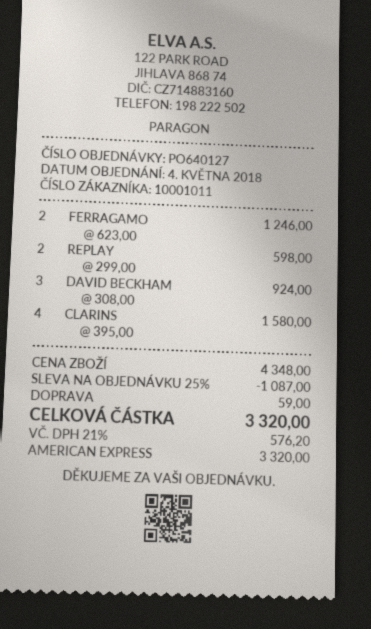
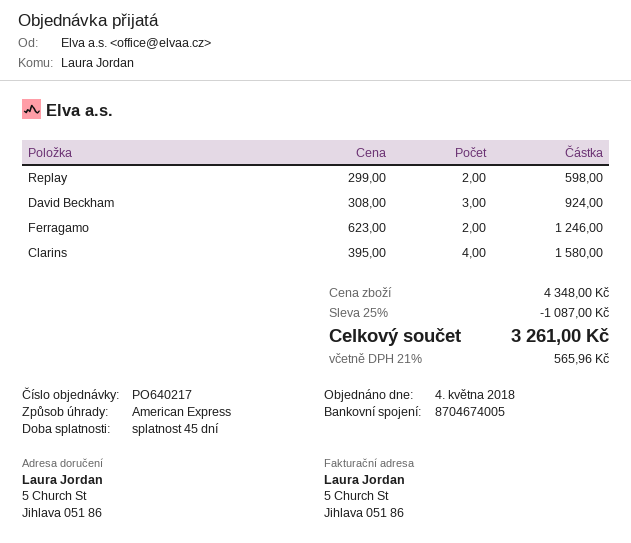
order number: PO640127 -> PO640217
shipping: 59.00 -> none
tax: 21% = 576.20 -> 21% = 565.96
total: 3320.00 -> 3261.00

